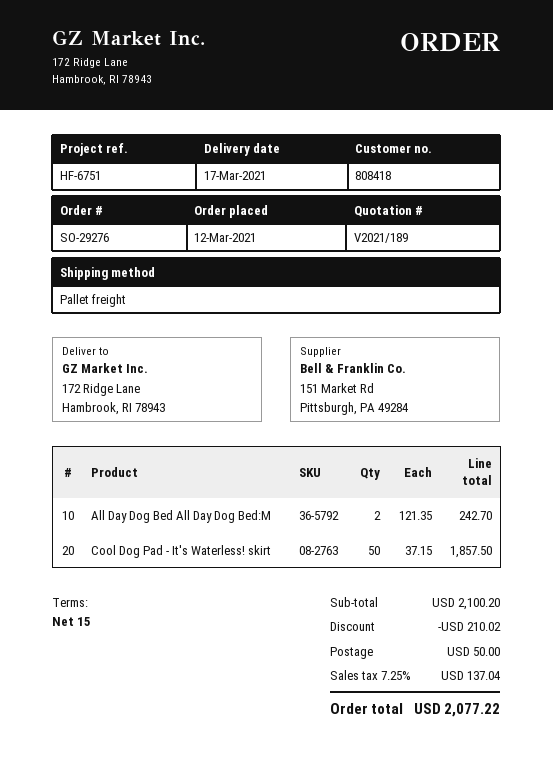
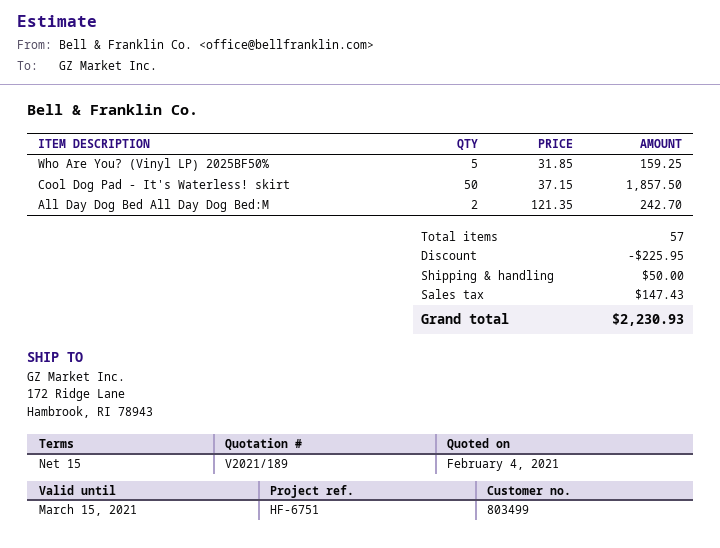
customer number: 808418 -> 803499
Who Are You? (Vinyl LP) 2025BF50%: none -> 5 x 31.85 = 159.25
discount: 210.02 -> 225.95
tax: 137.04 -> 147.43
total: 2077.22 -> 2230.93

